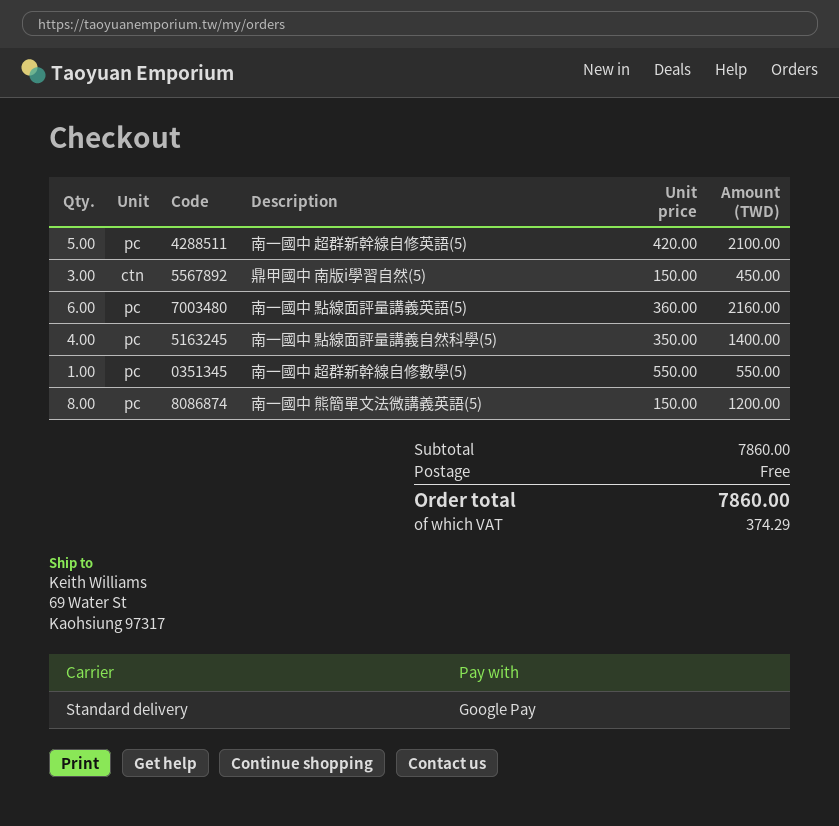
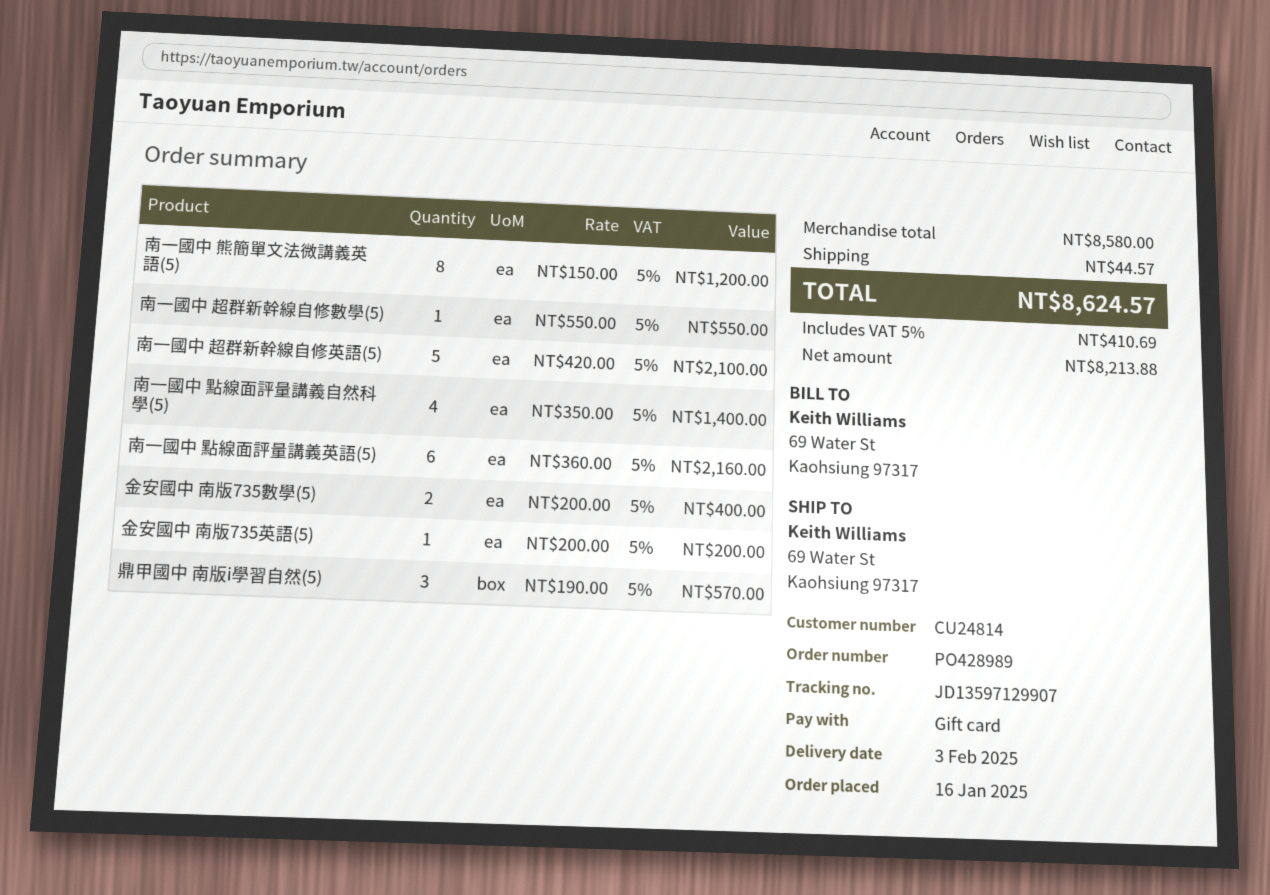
payment method: Google Pay -> gift card
鼎甲國中 南版i學習自然(5): 3 x 150.00 = 450.00 -> 3 x 190.00 = 570.00
金安國中 南版735數學(5): none -> 2 x 200.00 = 400.00
金安國中 南版735英語(5): none -> 1 x 200.00 = 200.00
subtotal: 7860.00 -> 8580.00
shipping: 0.00 -> 44.57
tax: 374.29 -> 410.69
total: 7860.00 -> 8624.57

